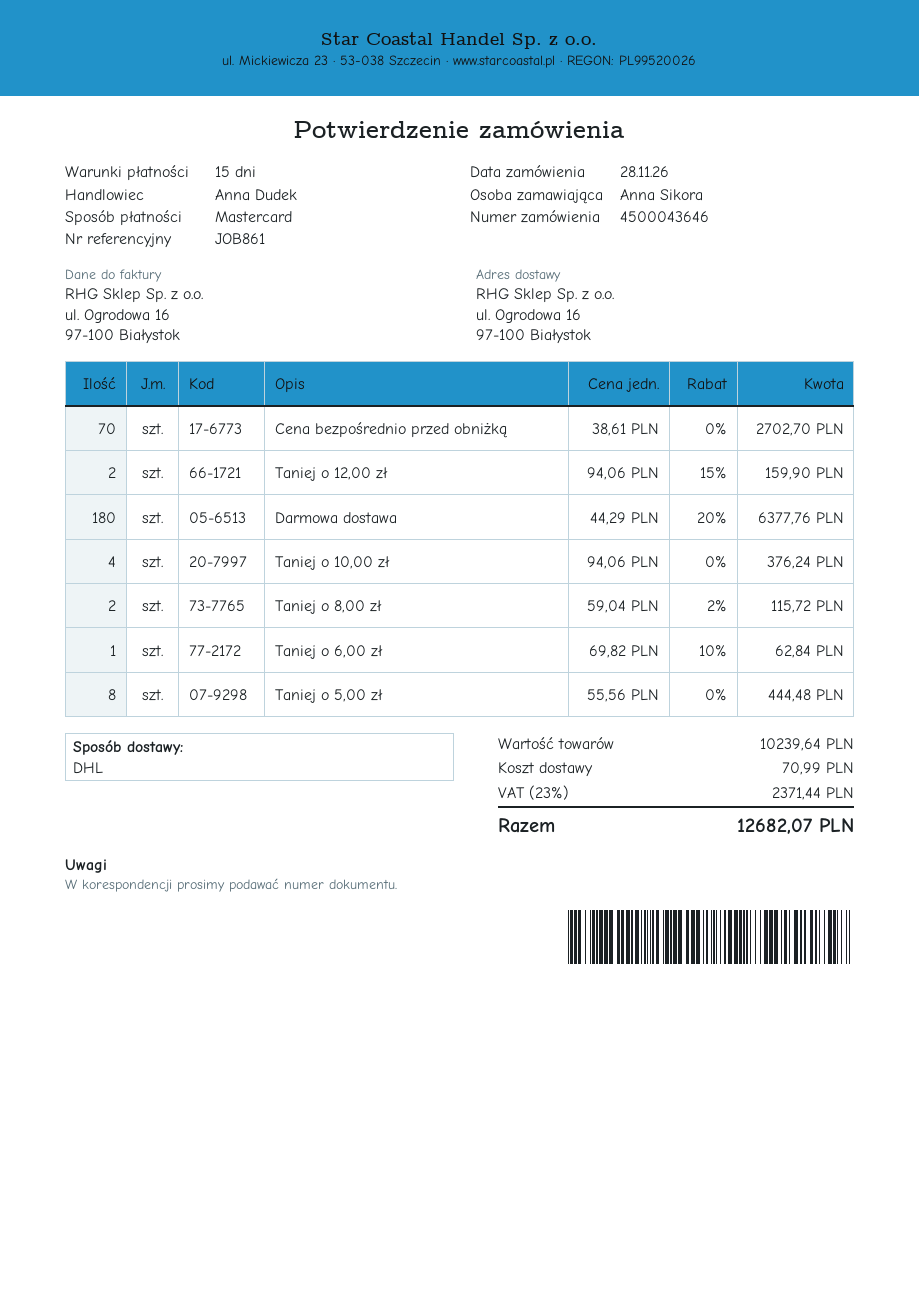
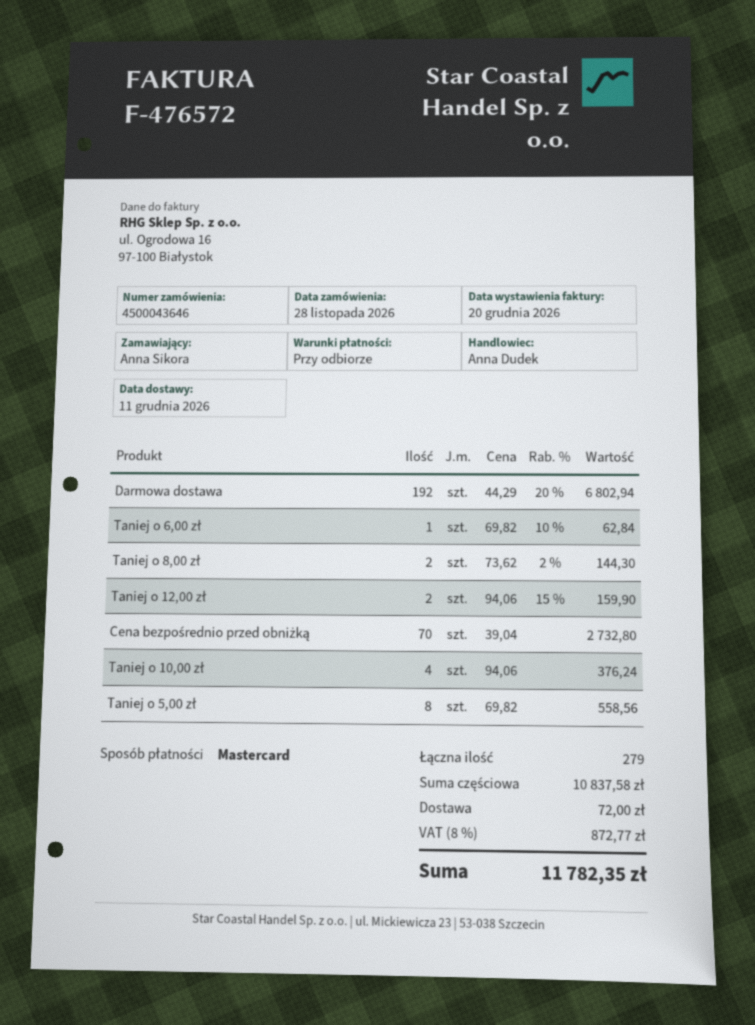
payment terms: 15 days -> on receipt
Cena bezpośrednio przed obniżką: 70 x 38.61 = 2702.70 -> 70 x 39.04 = 2732.80
Darmowa dostawa: 180 x 44.29 - 20% = 6377.76 -> 192 x 44.29 - 20% = 6802.94
Taniej o 8,00 zł: 2 x 59.04 - 2% = 115.72 -> 2 x 73.62 - 2% = 144.30
Taniej o 5,00 zł: 8 x 55.56 = 444.48 -> 8 x 69.82 = 558.56
subtotal: 10239.64 -> 10837.58
shipping: 70.99 -> 72.00
tax: 23% = 2371.44 -> 8% = 872.77
total: 12682.07 -> 11782.35

